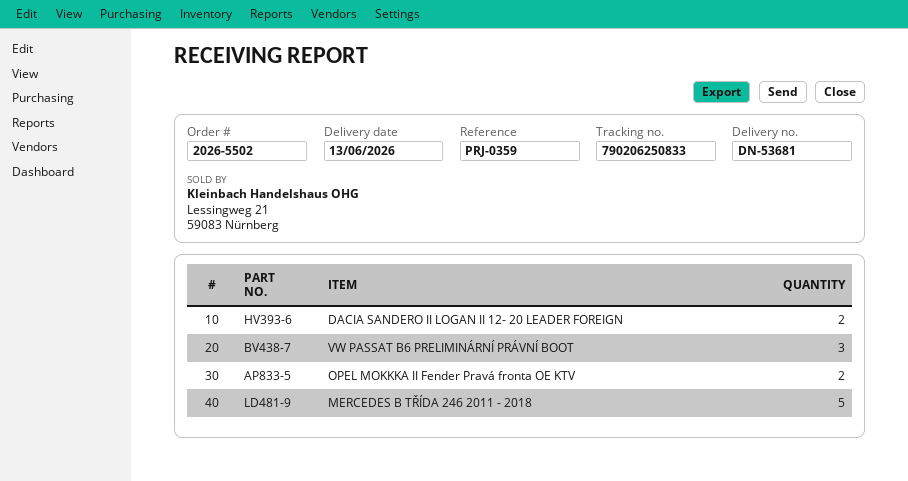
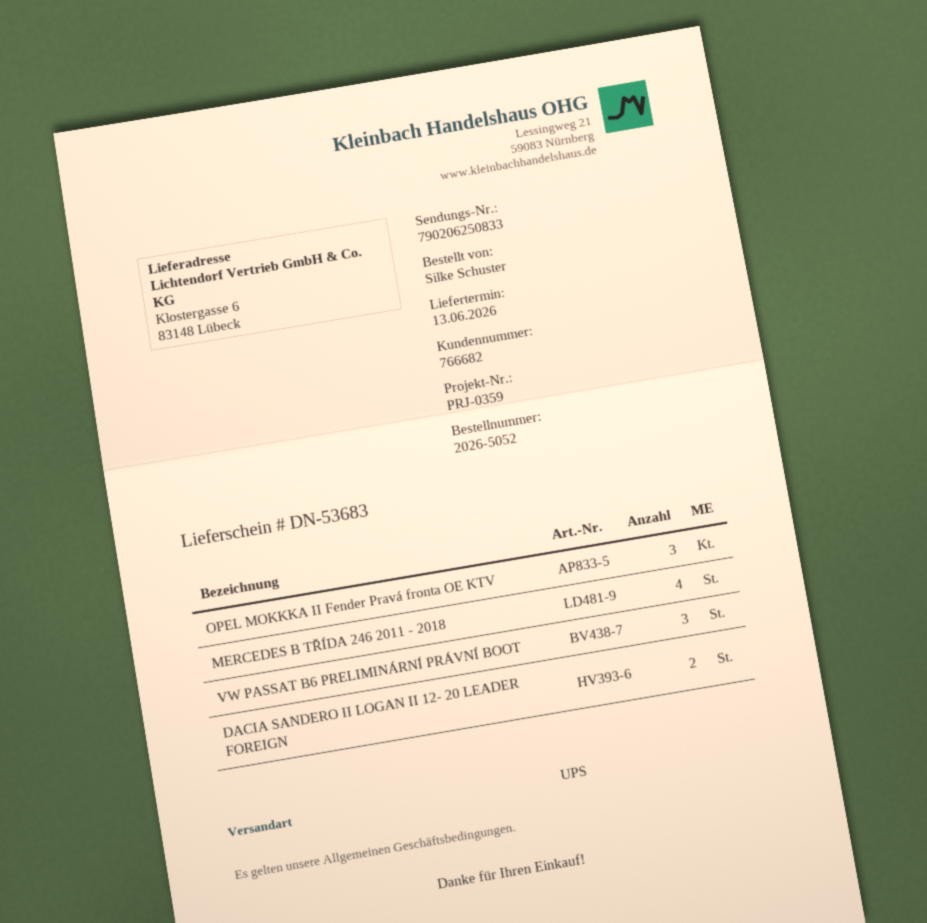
order number: 2026-5502 -> 2026-5052
delivery note number: DN-53681 -> DN-53683
OPEL MOKKKA II Fender Pravá fronta OE KTV: 2 -> 3
MERCEDES B TŘÍDA 246 2011 - 2018: 5 -> 4

